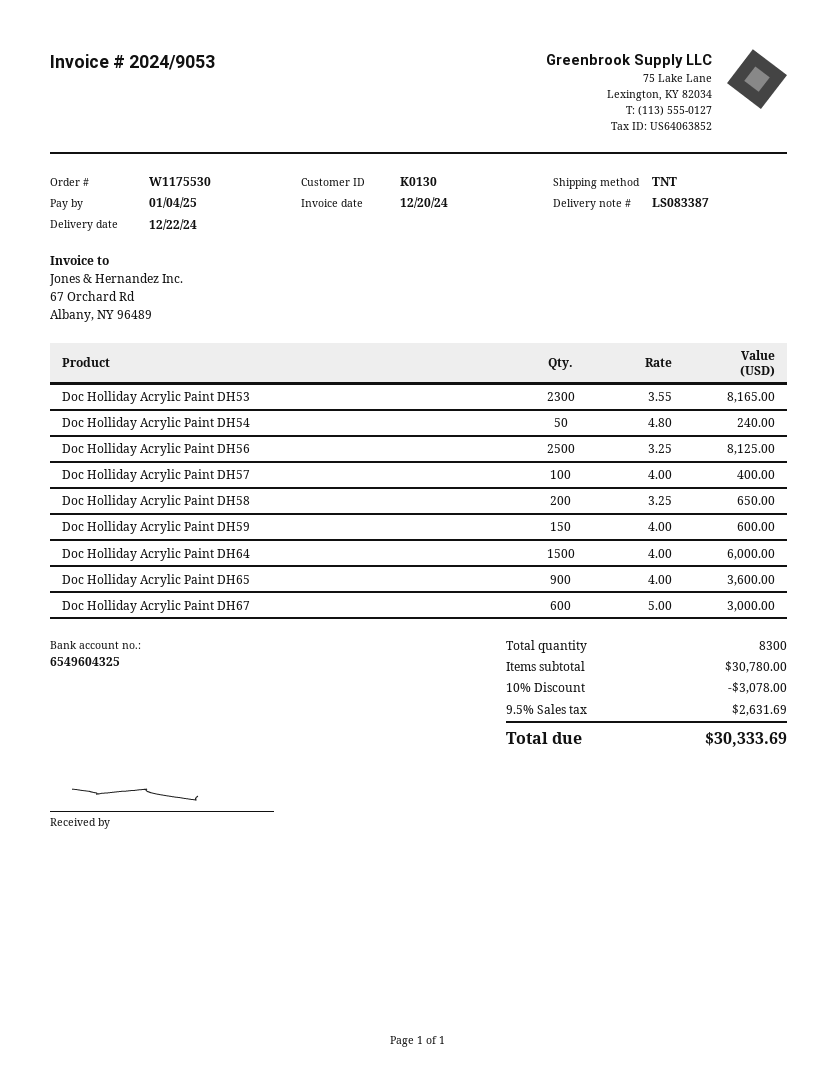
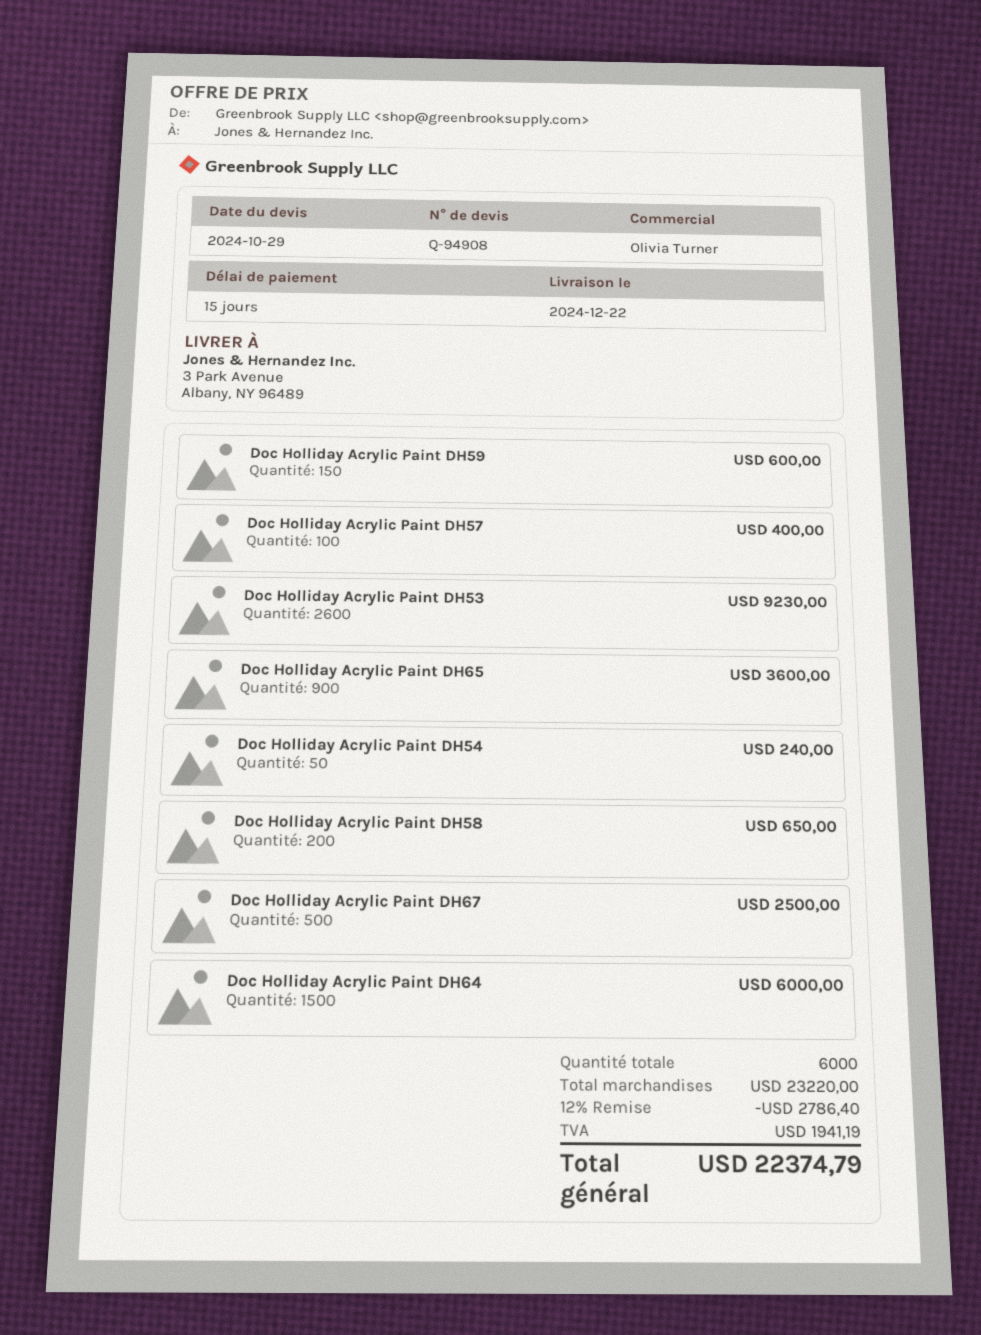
Doc Holliday Acrylic Paint DH53: 2300 for 8165.00 -> 2600 for 9230.00
Doc Holliday Acrylic Paint DH56: 2500 for 8125.00 -> none
Doc Holliday Acrylic Paint DH67: 600 for 3000.00 -> 500 for 2500.00
total quantity: 8300 -> 6000
subtotal: 30780.00 -> 23220.00
discount: 10% = 3078.00 -> 12% = 2786.40
tax: 2631.69 -> 1941.19
total: 30333.69 -> 22374.79

